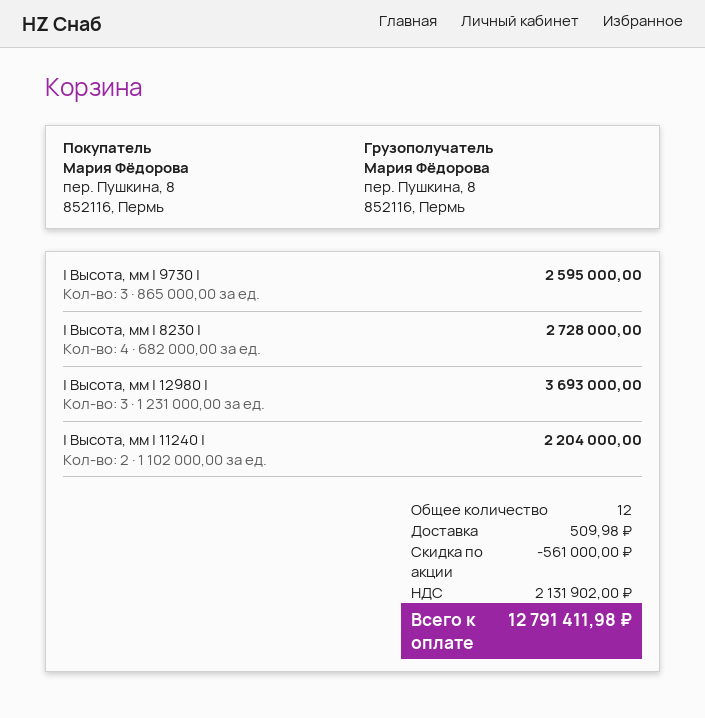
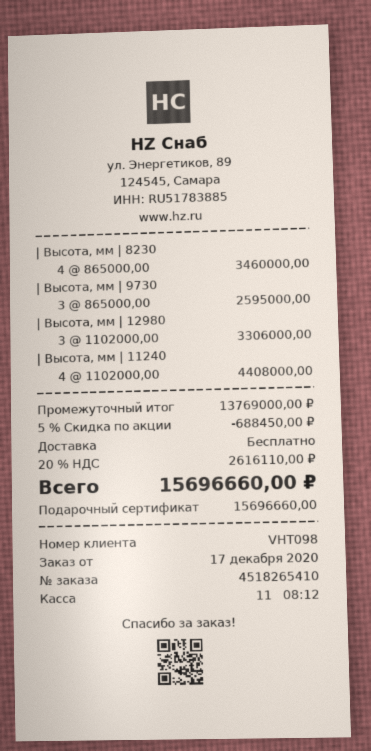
| Высота, мм | 8230 |: 4 x 682000.00 = 2728000.00 -> 4 x 865000.00 = 3460000.00
| Высота, мм | 12980 |: 3 x 1231000.00 = 3693000.00 -> 3 x 1102000.00 = 3306000.00
| Высота, мм | 11240 |: 2 x 1102000.00 = 2204000.00 -> 4 x 1102000.00 = 4408000.00
discount: 561000.00 -> 688450.00
shipping: 509.98 -> 0.00
tax: 2131902.00 -> 2616110.00
total: 12791411.98 -> 15696660.00

